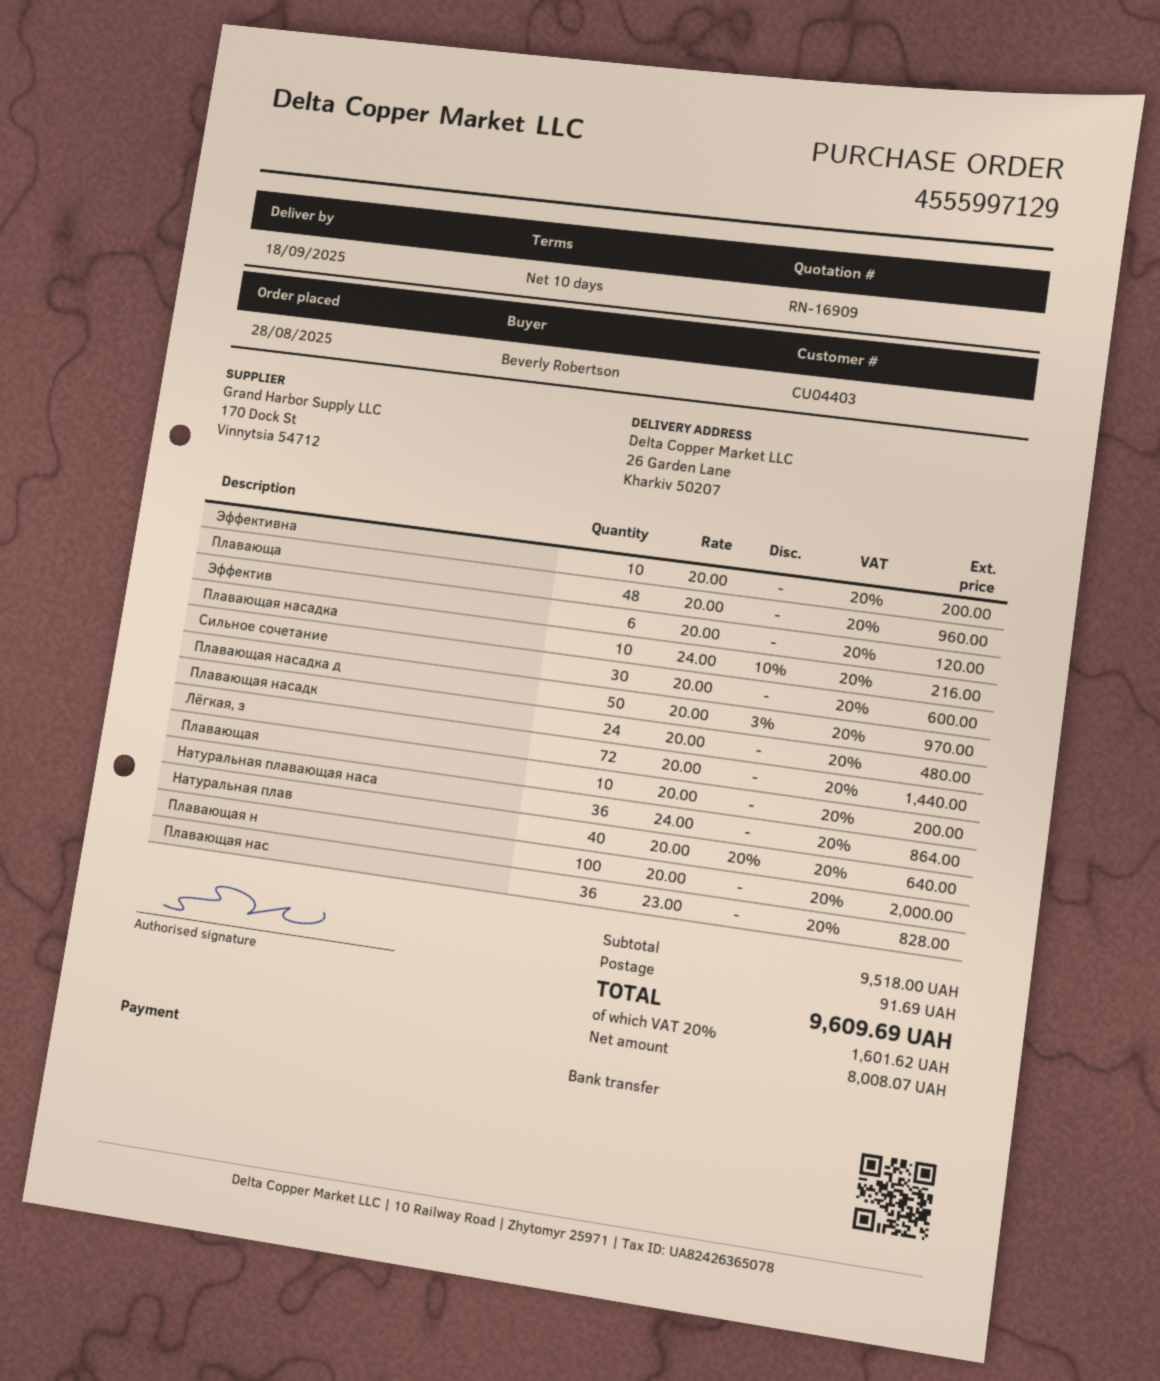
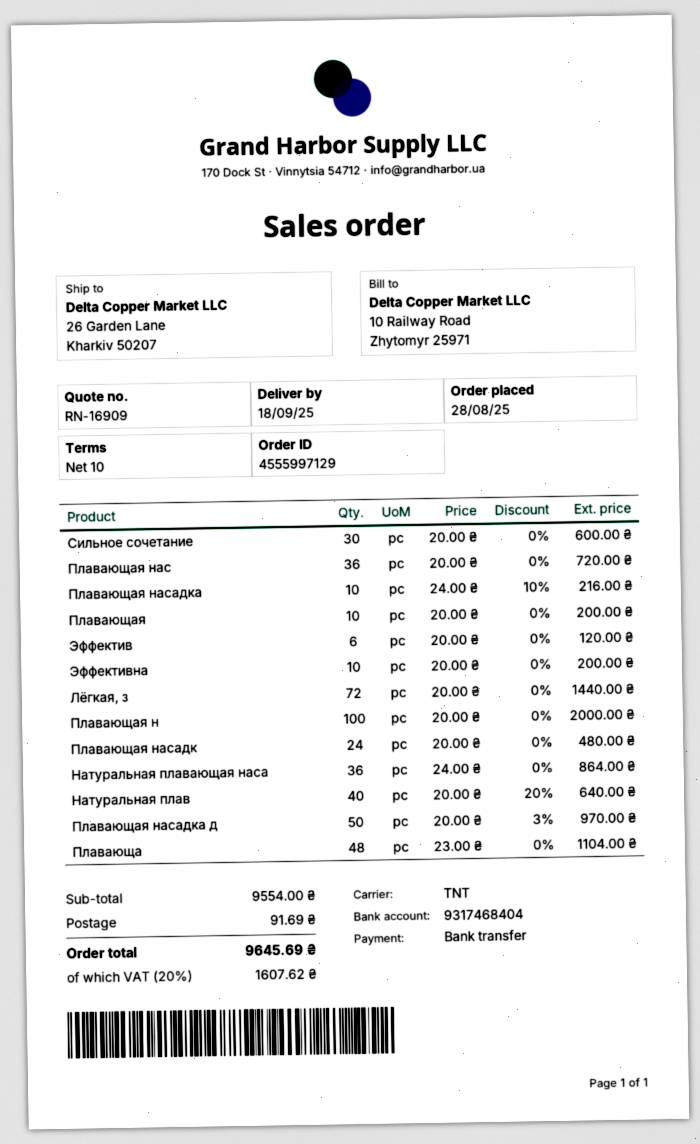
Плавающа: 48 x 20.00 = 960.00 -> 48 x 23.00 = 1104.00
Плавающая нас: 36 x 23.00 = 828.00 -> 36 x 20.00 = 720.00
subtotal: 9518.00 -> 9554.00
tax: 20% = 1601.62 -> 20% = 1607.62
total: 9609.69 -> 9645.69

